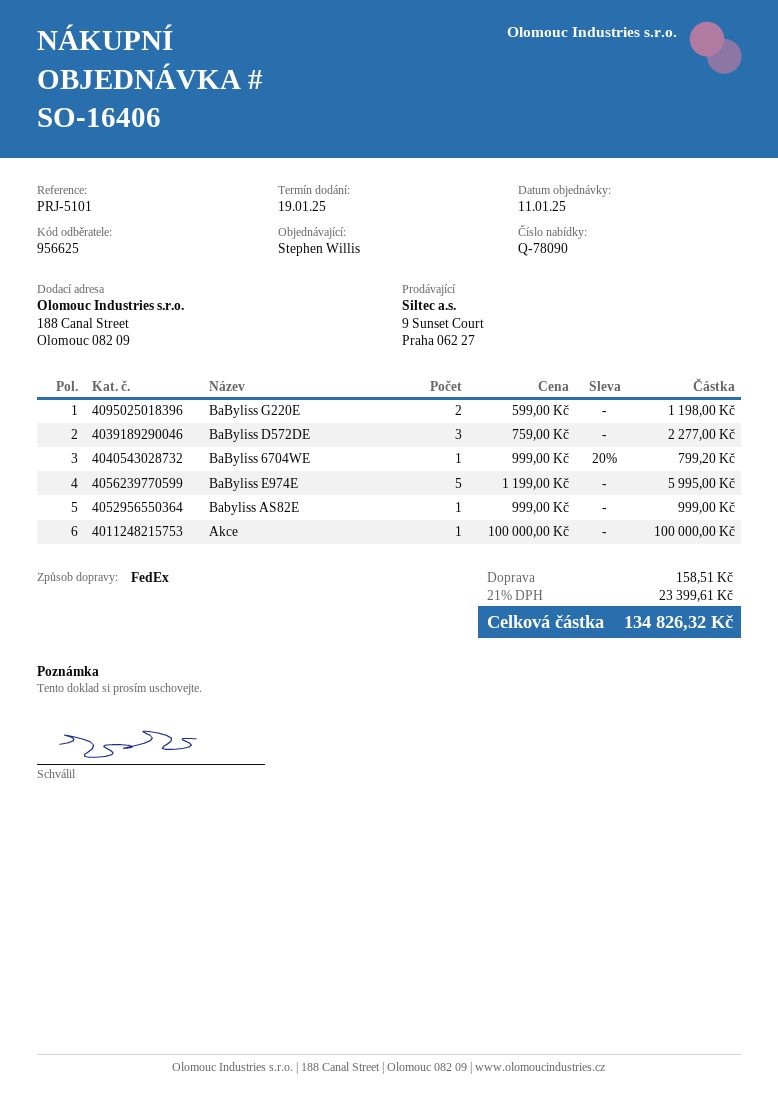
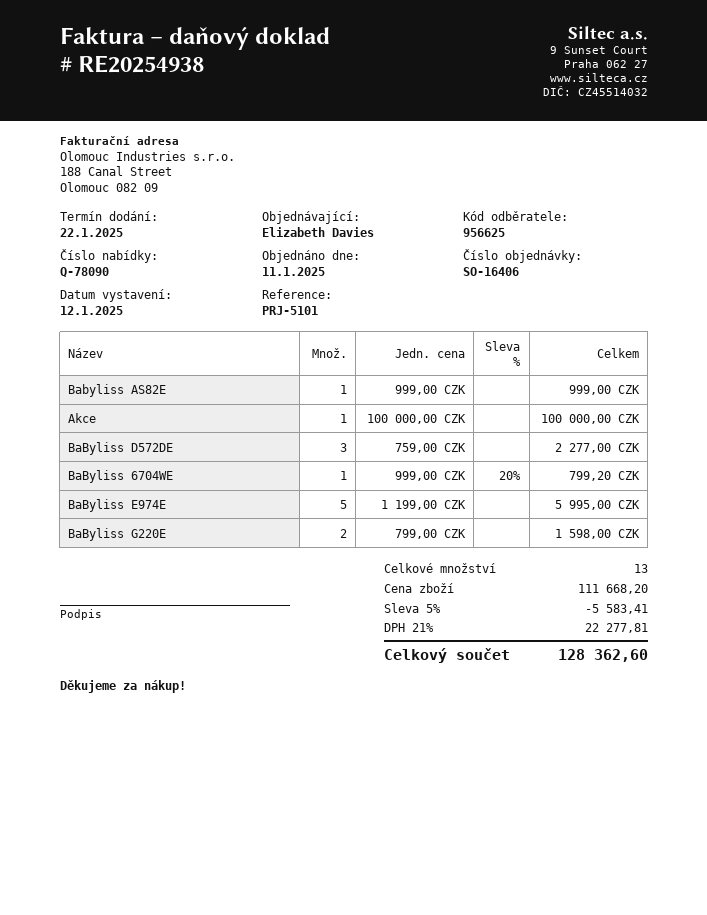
delivery date: 2025-01-19 -> 2025-01-22
ordered by: Stephen Willis -> Elizabeth Davies
BaByliss G220E: 2 x 599.00 = 1198.00 -> 2 x 799.00 = 1598.00
discount: none -> 5% = 5583.41
shipping: 158.51 -> none
tax: 21% = 23399.61 -> 21% = 22277.81
total: 134826.32 -> 128362.60

